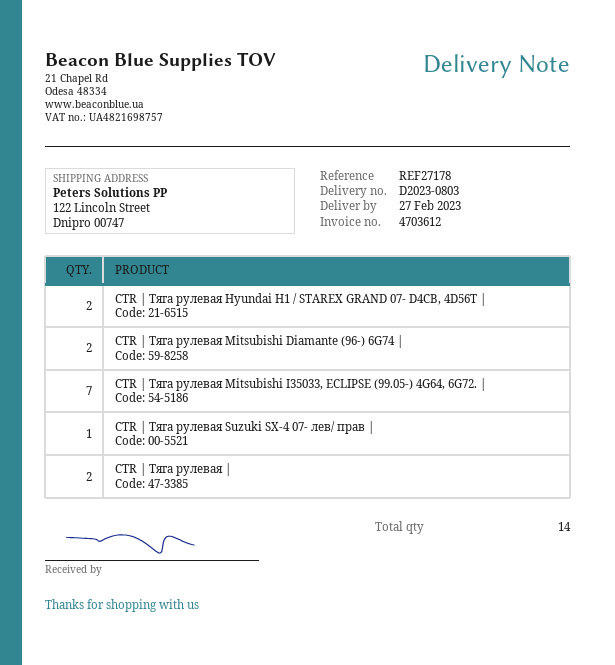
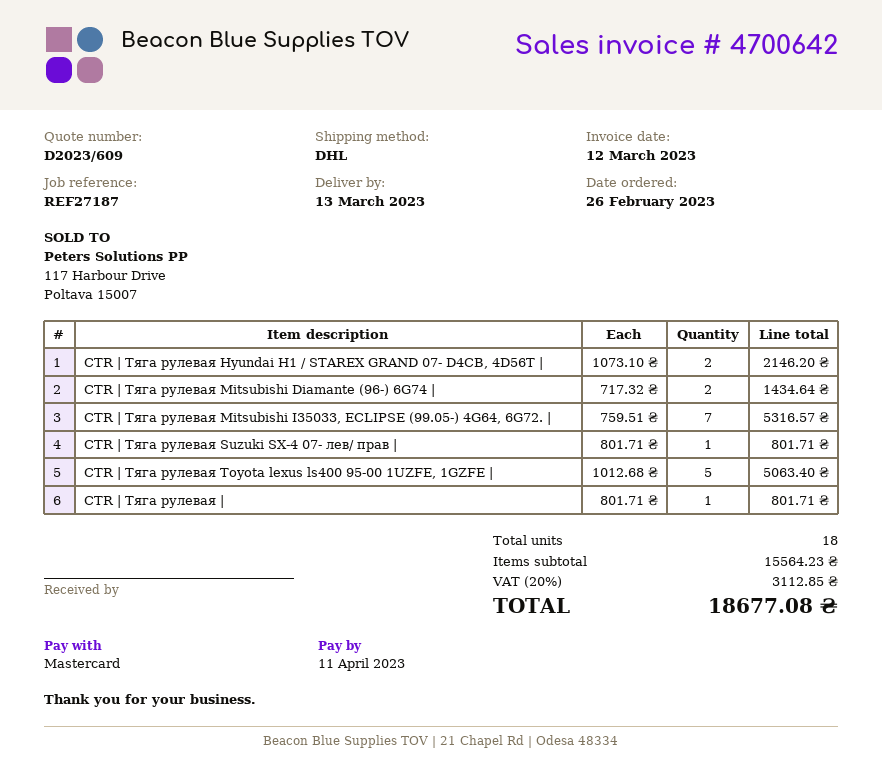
delivery date: 2023-02-27 -> 2023-03-13
invoice number: 4703612 -> 4700642
reference: REF27178 -> REF27187
CTR | Тяга рулевая |: 2 -> 1
CTR | Тяга рулевая Toyota lexus ls400 95-00 1UZFE, 1GZFE |: none -> 5
total quantity: 14 -> 18

